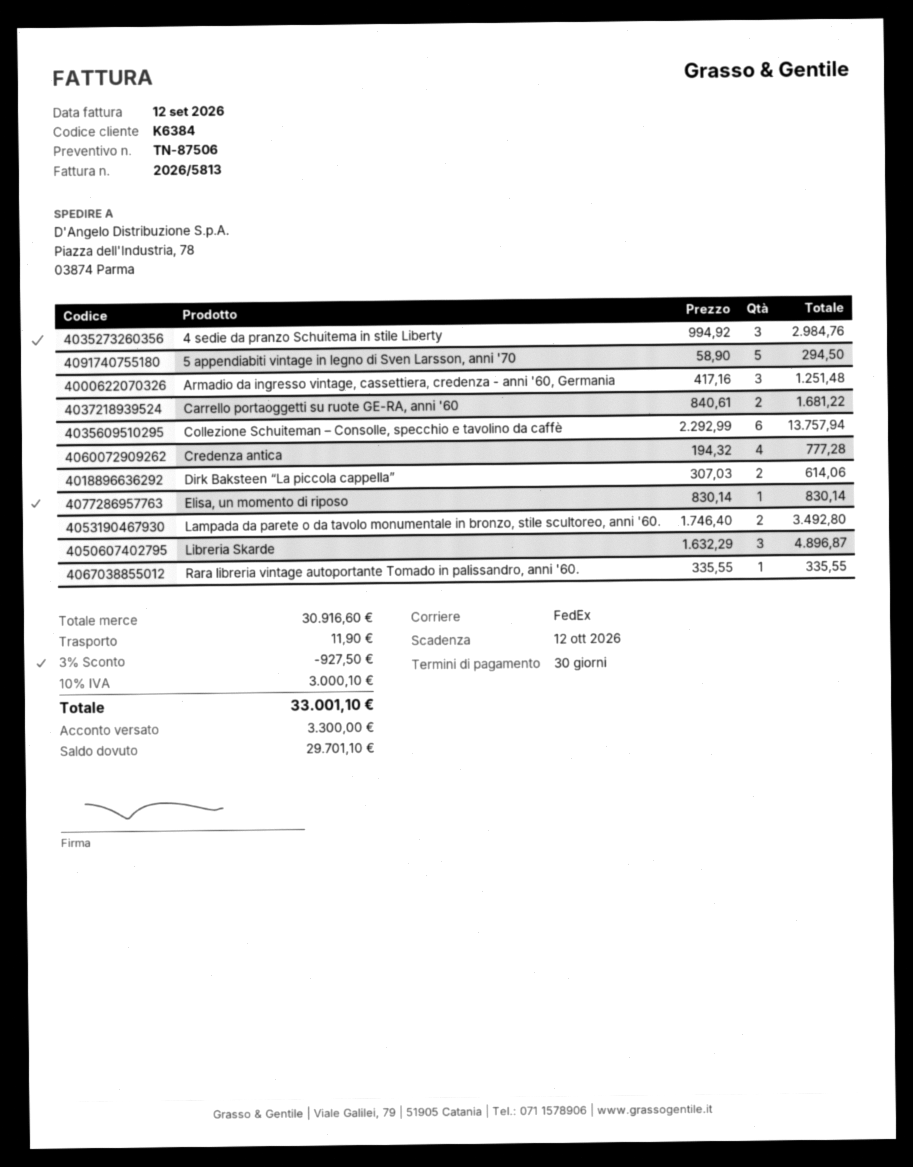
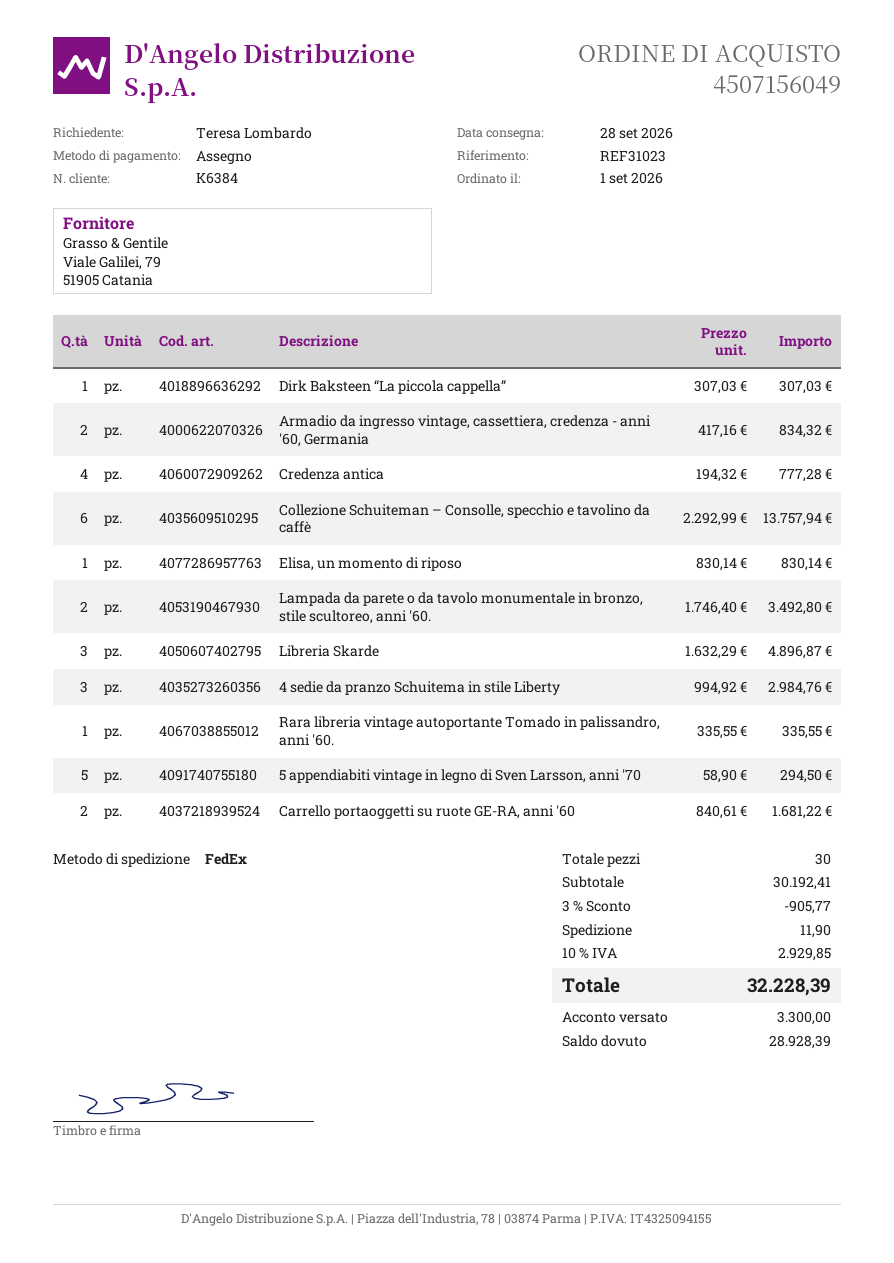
Armadio da ingresso vintage, cassettiera, credenza - anni '60, Germania: 3 x 417.16 = 1251.48 -> 2 x 417.16 = 834.32
Dirk Baksteen “La piccola cappella”: 2 x 307.03 = 614.06 -> 1 x 307.03 = 307.03
subtotal: 30916.60 -> 30192.41
discount: 3% = 927.50 -> 3% = 905.77
tax: 10% = 3000.10 -> 10% = 2929.85
total: 33001.10 -> 32228.39
balance: 29701.10 -> 28928.39

